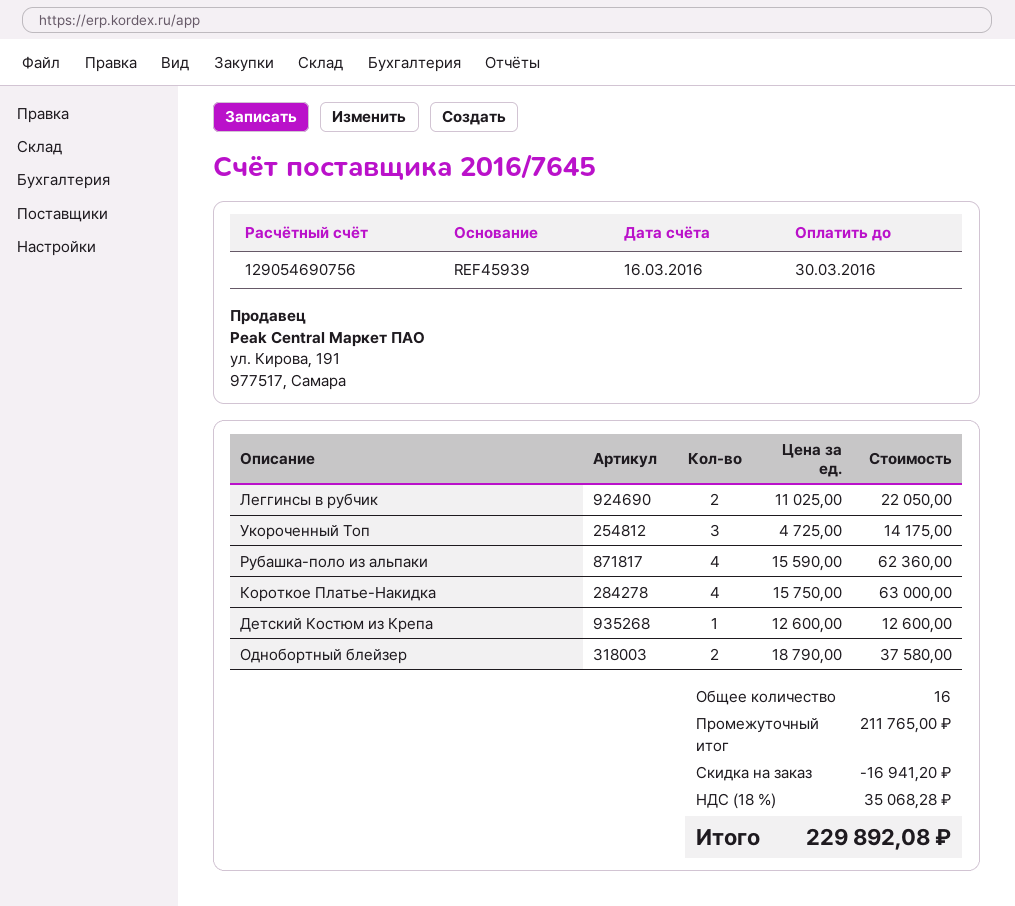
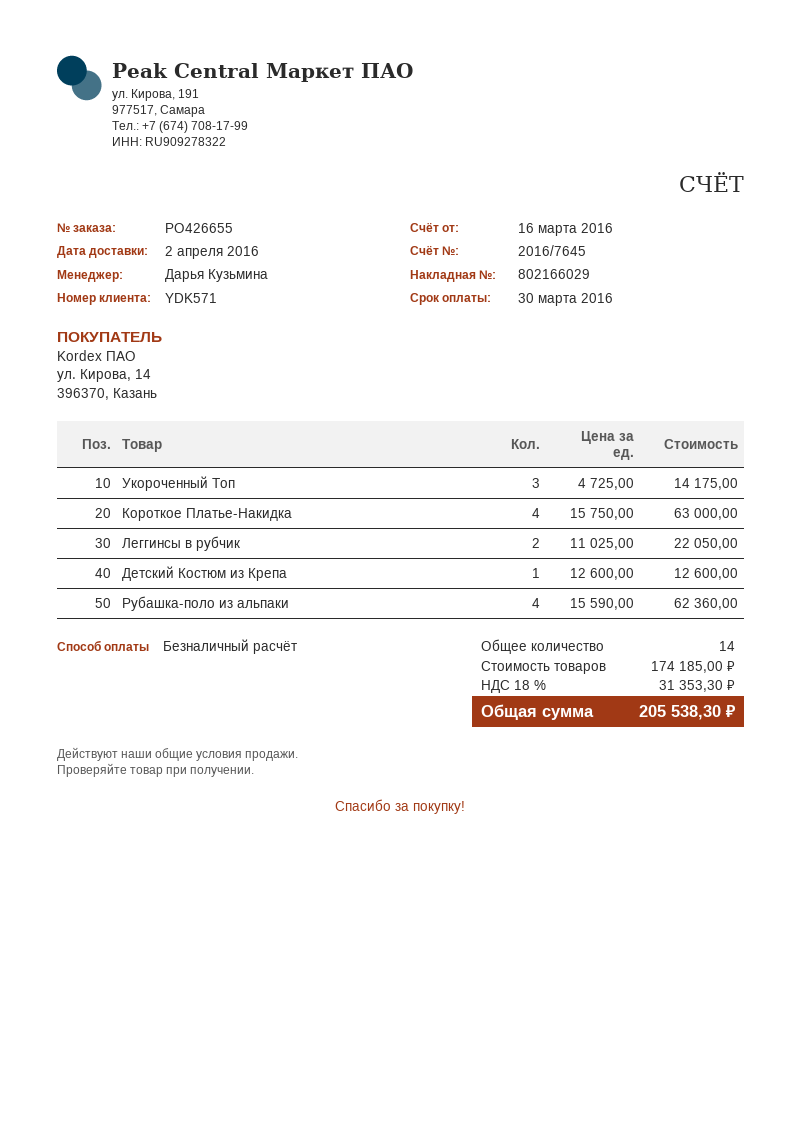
Однобортный блейзер: 2 x 18790.00 = 37580.00 -> none
total quantity: 16 -> 14
subtotal: 211765.00 -> 174185.00
discount: 16941.20 -> none
tax: 18% = 35068.28 -> 18% = 31353.30
total: 229892.08 -> 205538.30

